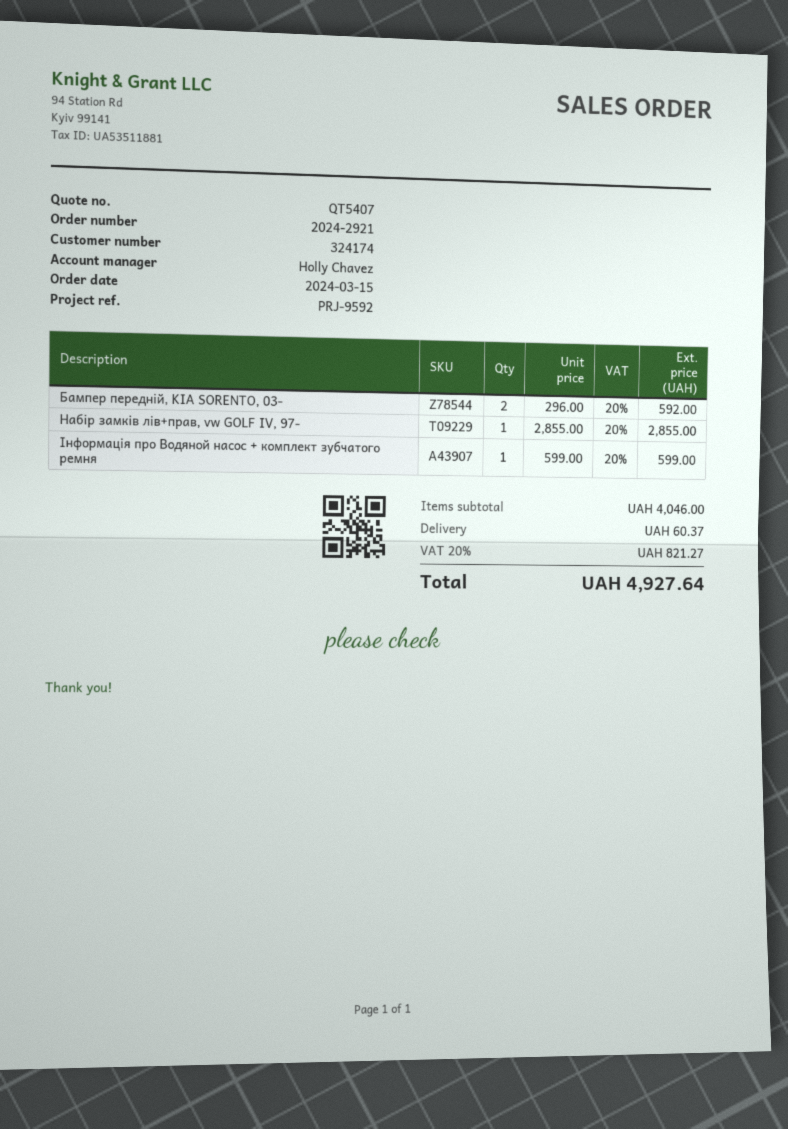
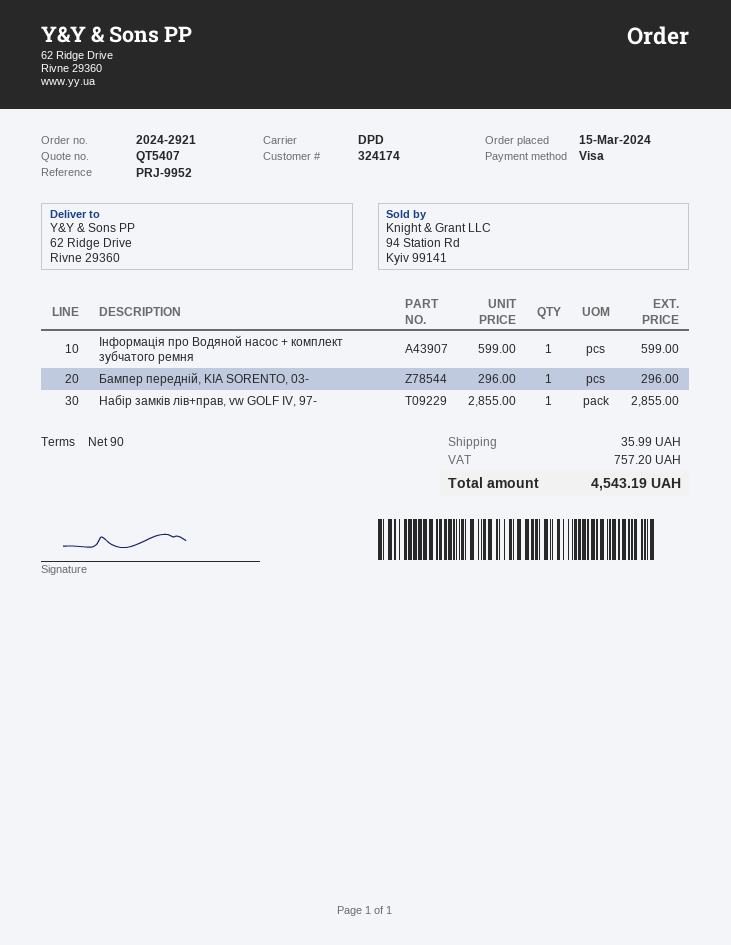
reference: PRJ-9592 -> PRJ-9952
Бампер передній, KIA SORENTO, 03-: 2 x 296.00 = 592.00 -> 1 x 296.00 = 296.00
shipping: 60.37 -> 35.99
tax: 821.27 -> 757.20
total: 4927.64 -> 4543.19

